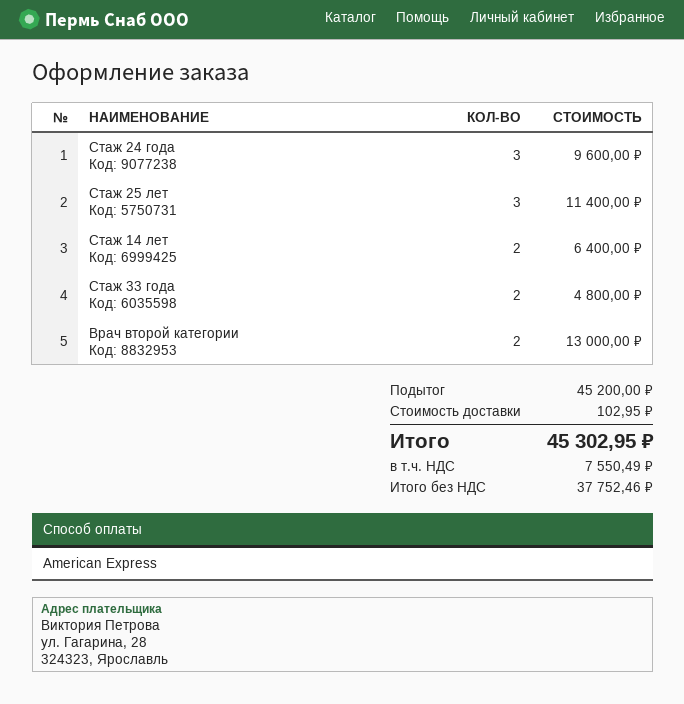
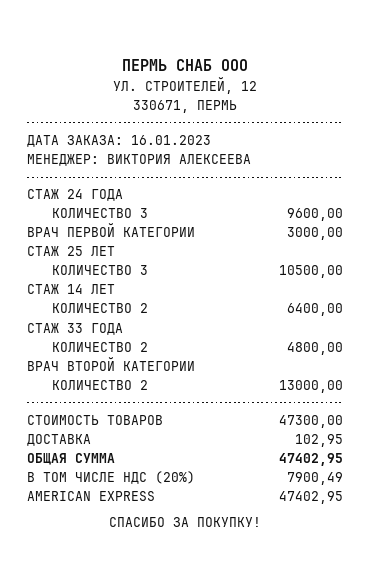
Стаж 25 лет: 3 for 11400.00 -> 3 for 10500.00
ВРАЧ ПЕРВОЙ КАТЕГОРИИ: none -> 1 for 3000.00
subtotal: 45200.00 -> 47300.00
tax: 7550.49 -> 7900.49
total: 45302.95 -> 47402.95

